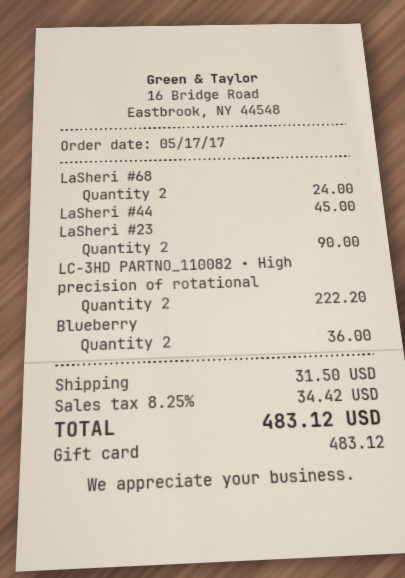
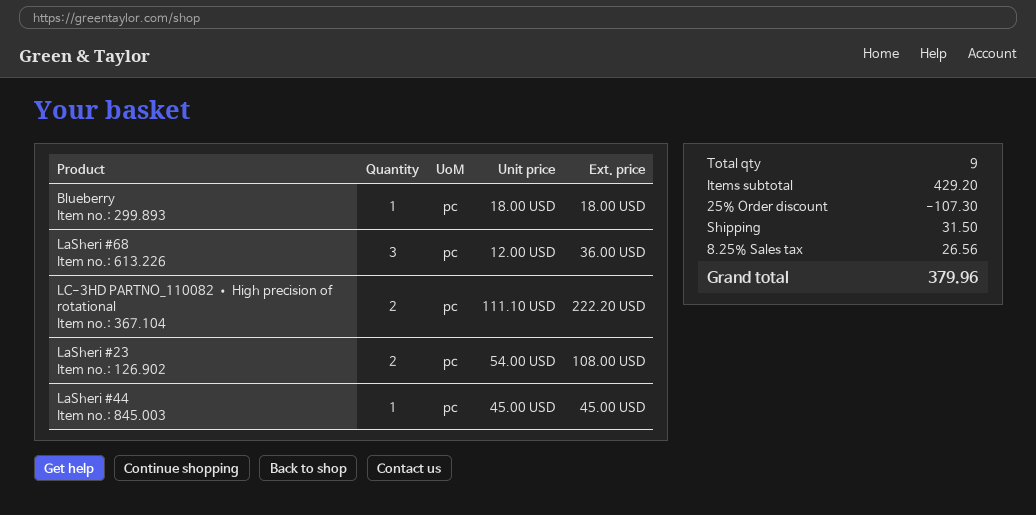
LaSheri #68: 2 for 24.00 -> 3 for 36.00
LaSheri #23: 2 for 90.00 -> 2 for 108.00
Blueberry: 2 for 36.00 -> 1 for 18.00
discount: none -> 25% = 107.30
tax: 8.25% = 34.42 -> 8.25% = 26.56
total: 483.12 -> 379.96

